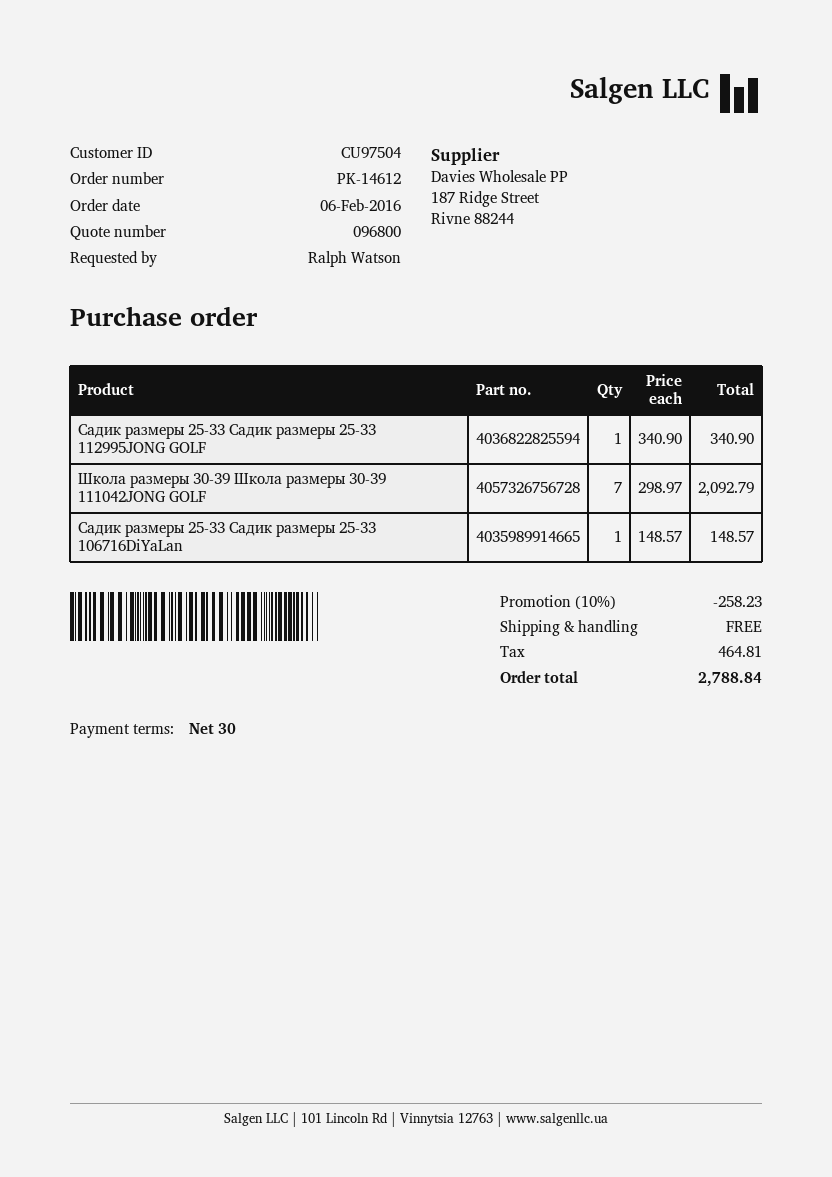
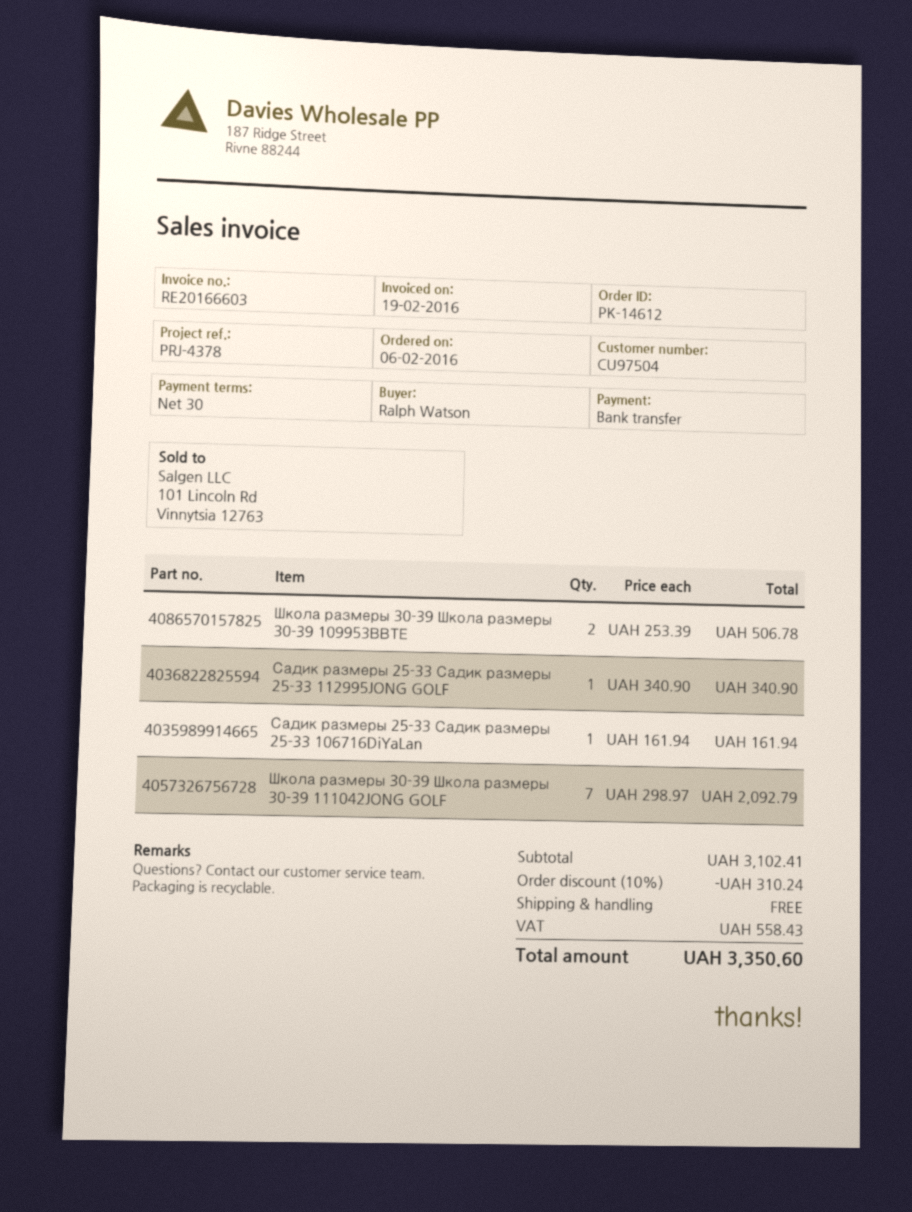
Садик размеры 25-33 Садик размеры 25-33 106716DiYaLan: 1 x 148.57 = 148.57 -> 1 x 161.94 = 161.94
Школа размеры 30-39 Школа размеры 30-39 109953ВВТЕ: none -> 2 x 253.39 = 506.78
discount: 10% = 258.23 -> 10% = 310.24
tax: 464.81 -> 558.43
total: 2788.84 -> 3350.60

